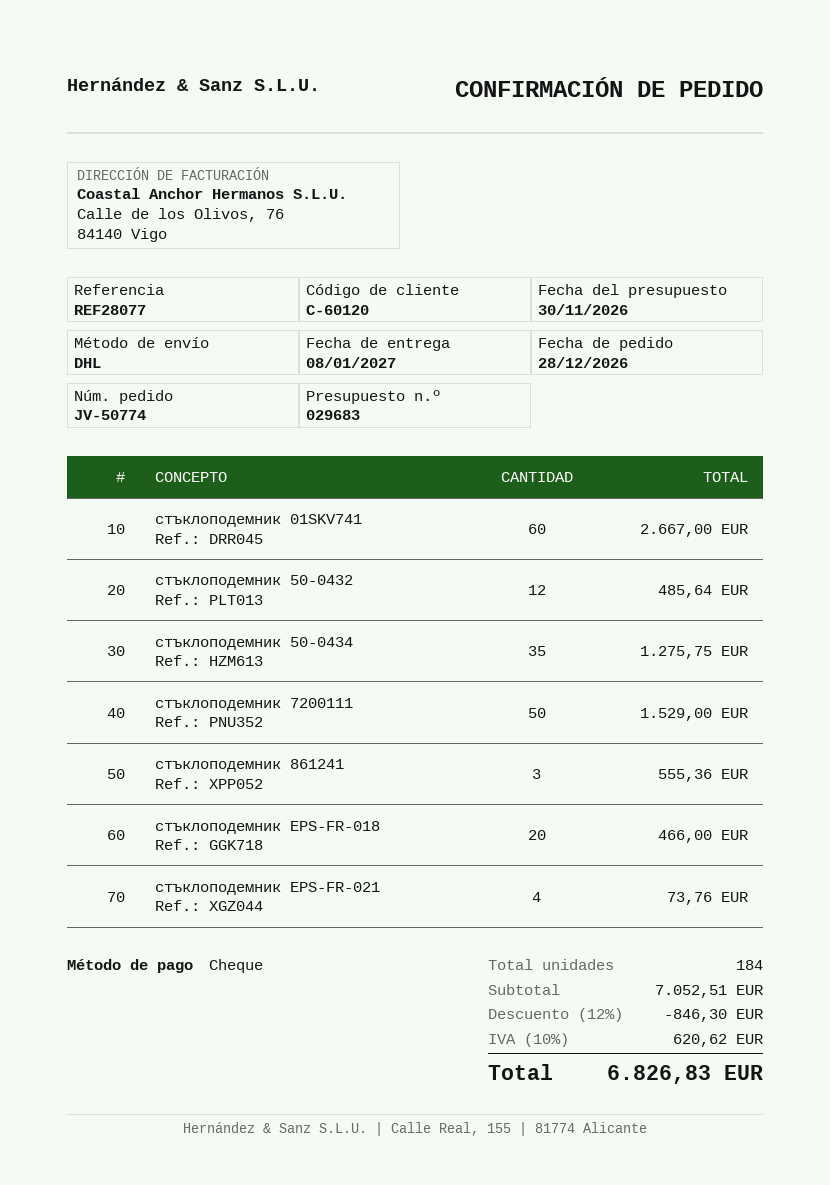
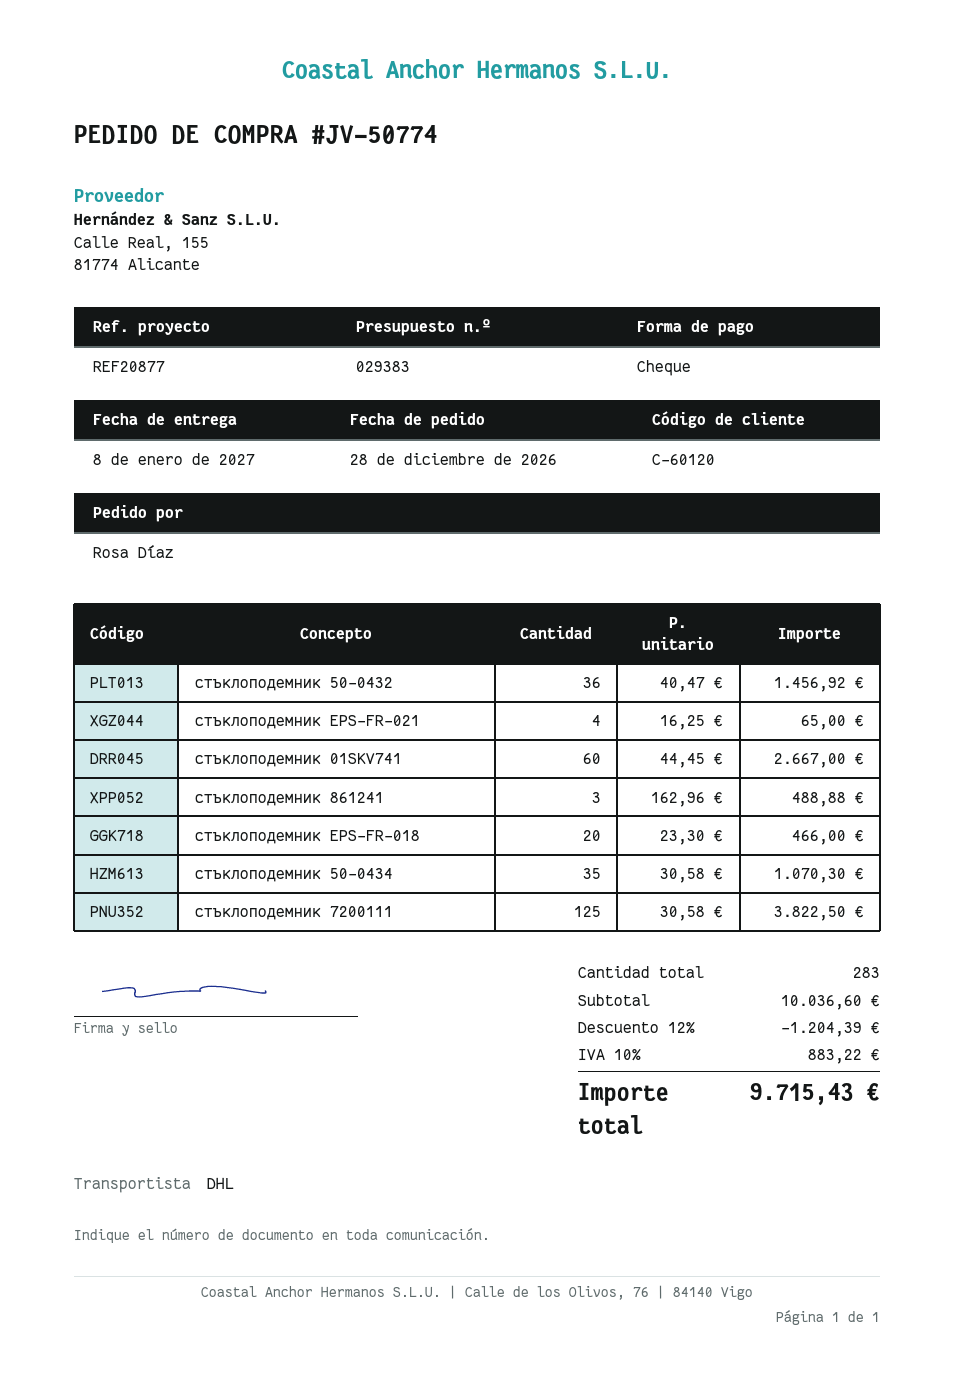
quote number: 029683 -> 029383
reference: REF28077 -> REF20877
стъклоподемник 50-0432: 12 for 485.64 -> 36 for 1456.92
стъклоподемник 50-0434: 35 for 1275.75 -> 35 for 1070.30
стъклоподемник 7200111: 50 for 1529.00 -> 125 for 3822.50
стъклоподемник 861241: 3 for 555.36 -> 3 for 488.88
стъклоподемник EPS-FR-021: 4 for 73.76 -> 4 for 65.00
total quantity: 184 -> 283
subtotal: 7052.51 -> 10036.60
discount: 12% = 846.30 -> 12% = 1204.39
tax: 10% = 620.62 -> 10% = 883.22
total: 6826.83 -> 9715.43

